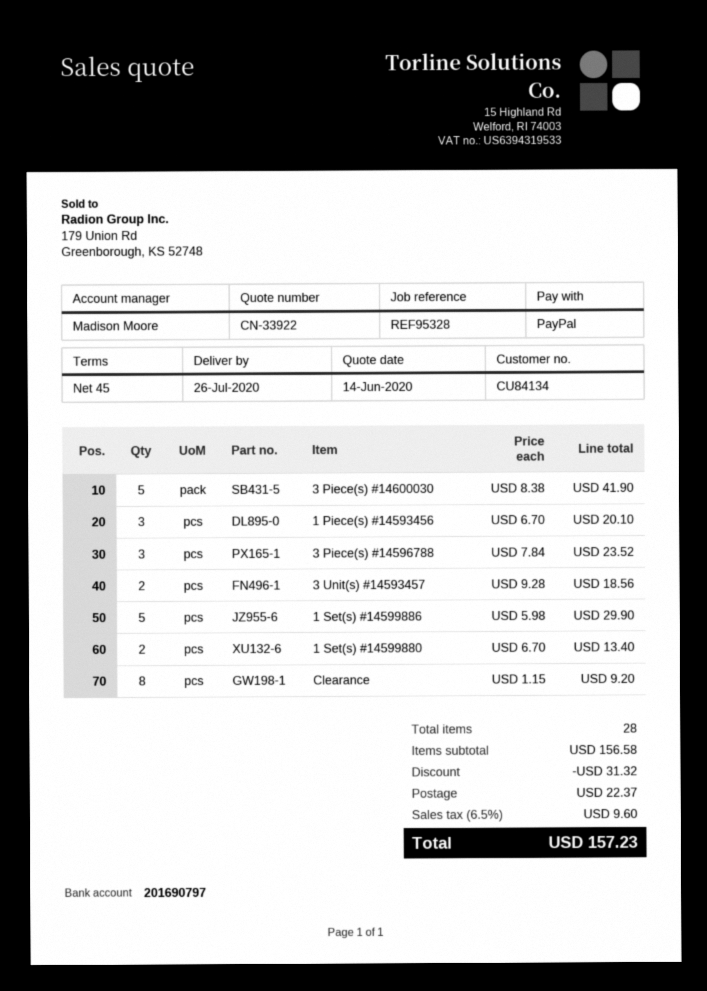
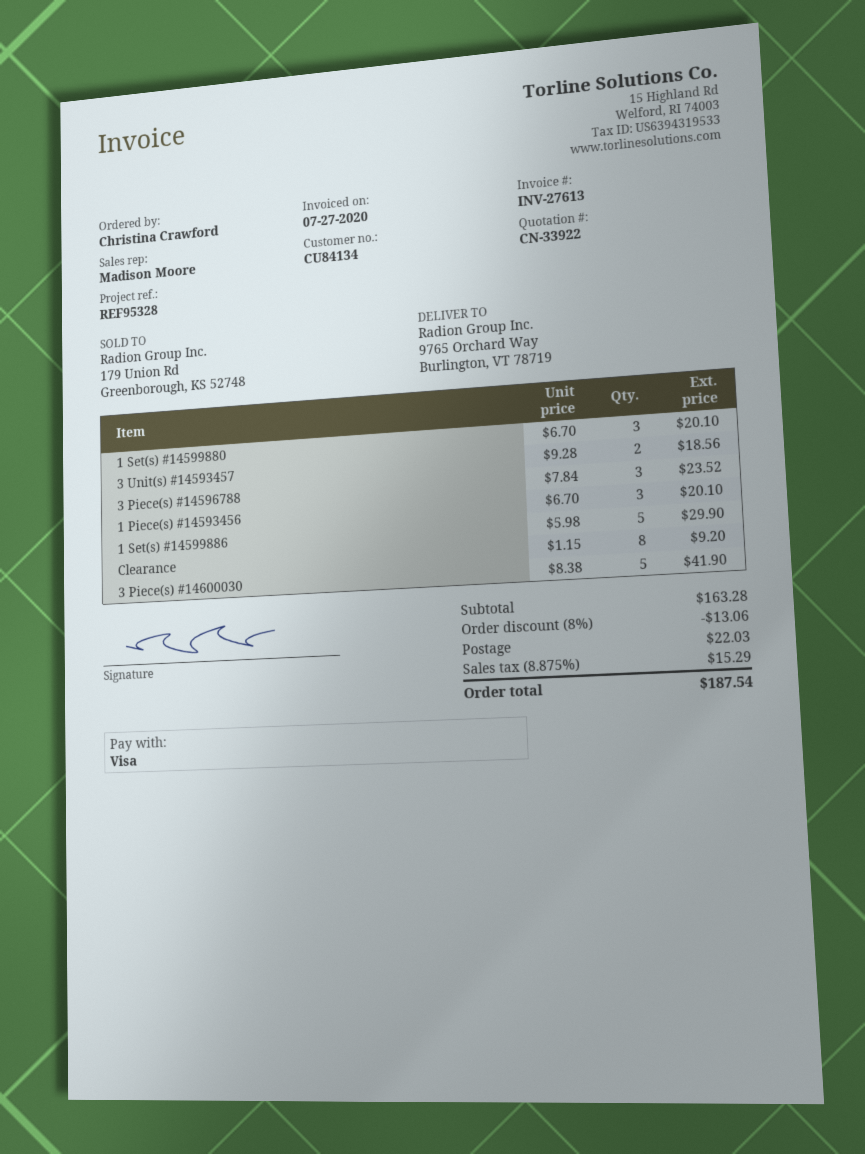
payment method: PayPal -> Visa
1 Set(s) #14599880: 2 x 6.70 = 13.40 -> 3 x 6.70 = 20.10
subtotal: 156.58 -> 163.28
discount: 31.32 -> 13.06
shipping: 22.37 -> 22.03
tax: 6.5% = 9.60 -> 8.875% = 15.29
total: 157.23 -> 187.54

